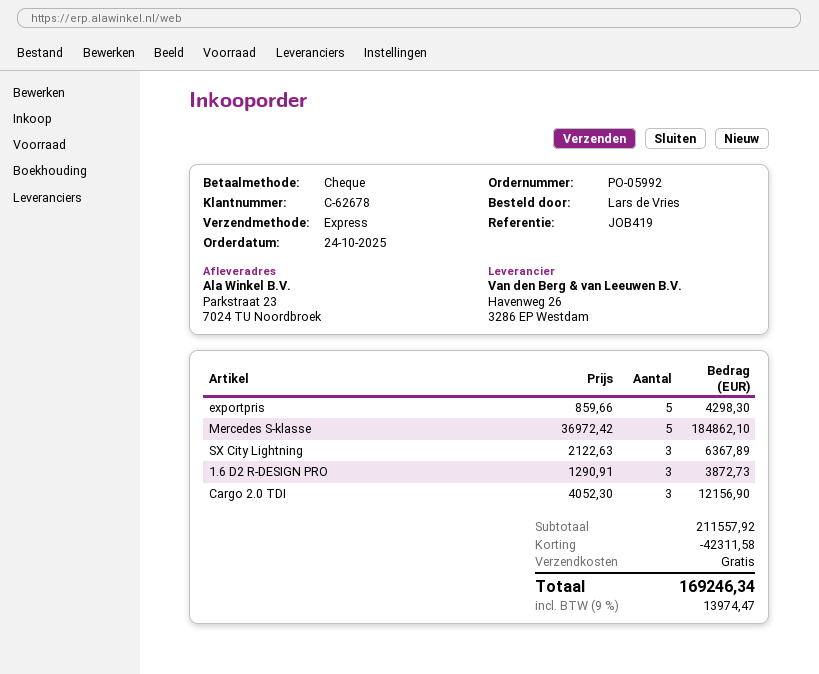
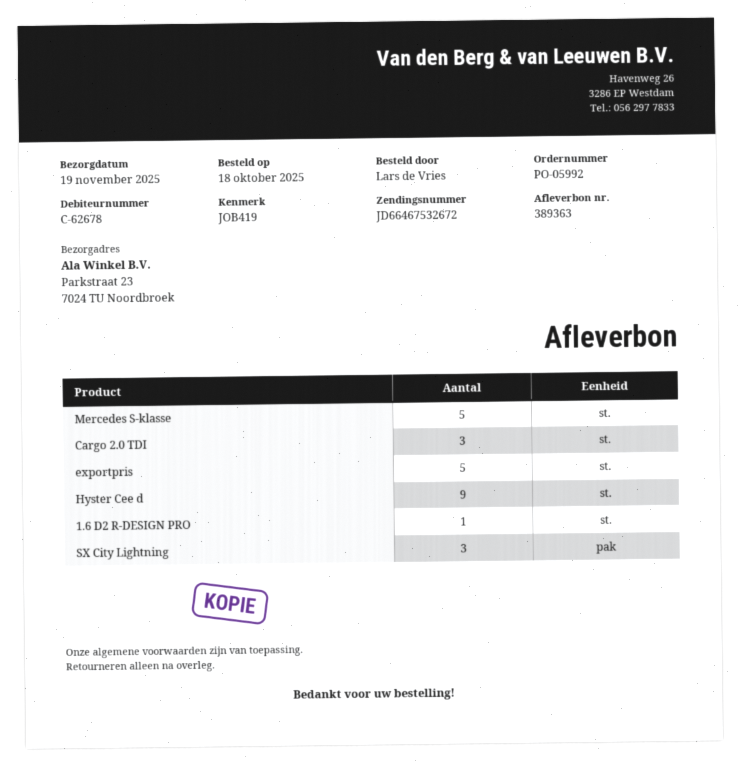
order date: 2025-10-24 -> 2025-10-18
1.6 D2 R-DESIGN PRO: 3 -> 1
Hyster Cee d: none -> 9

